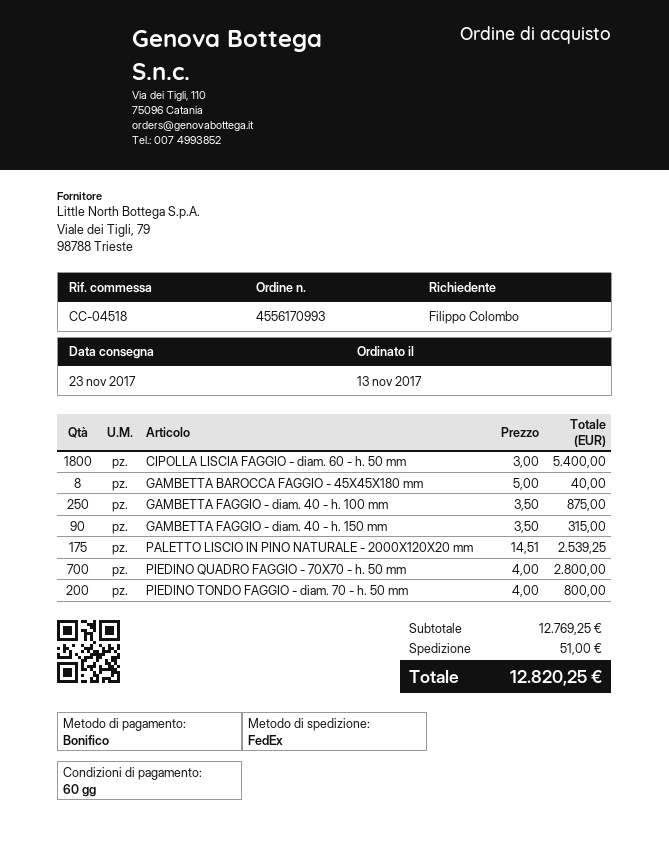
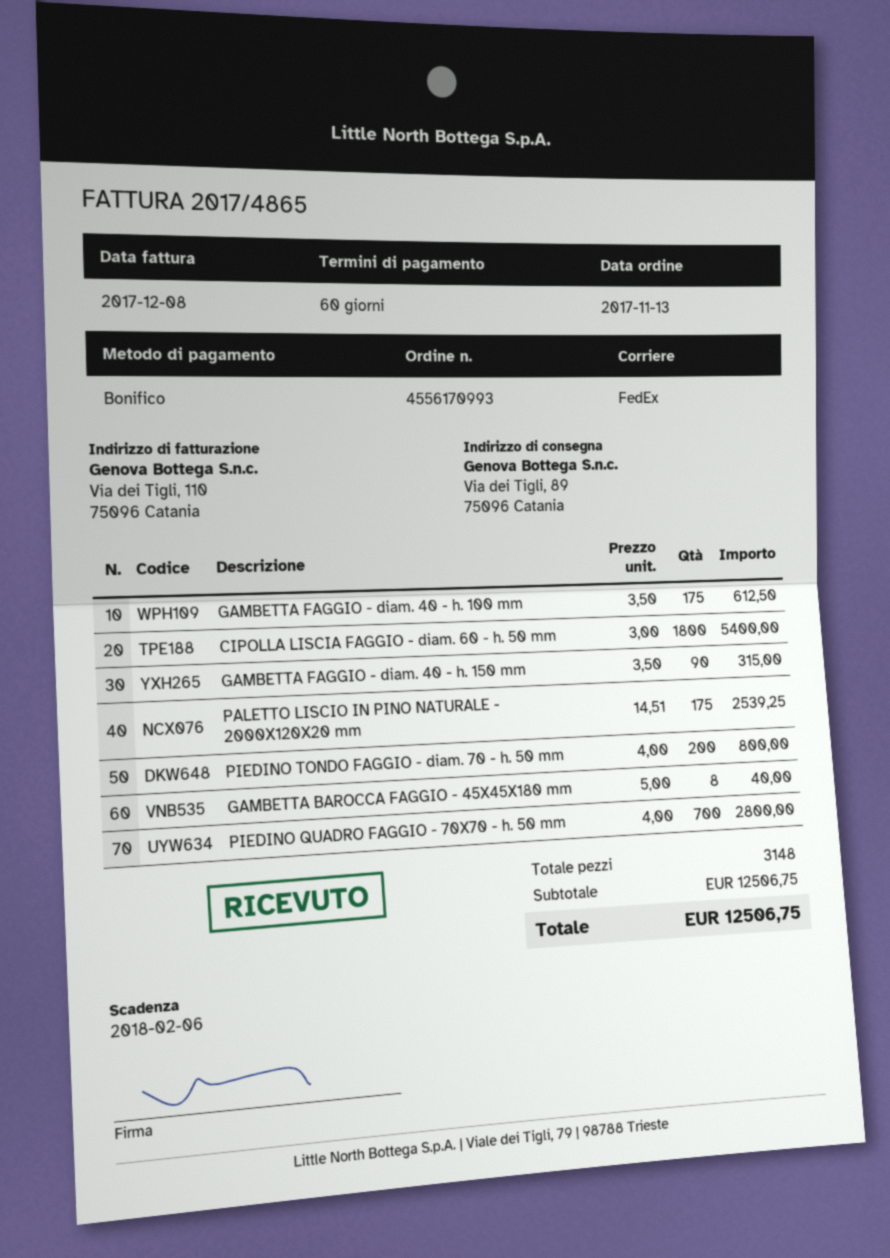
GAMBETTA FAGGIO - diam. 40 - h. 100 mm: 250 x 3.50 = 875.00 -> 175 x 3.50 = 612.50
subtotal: 12769.25 -> 12506.75
shipping: 51.00 -> none
total: 12820.25 -> 12506.75

